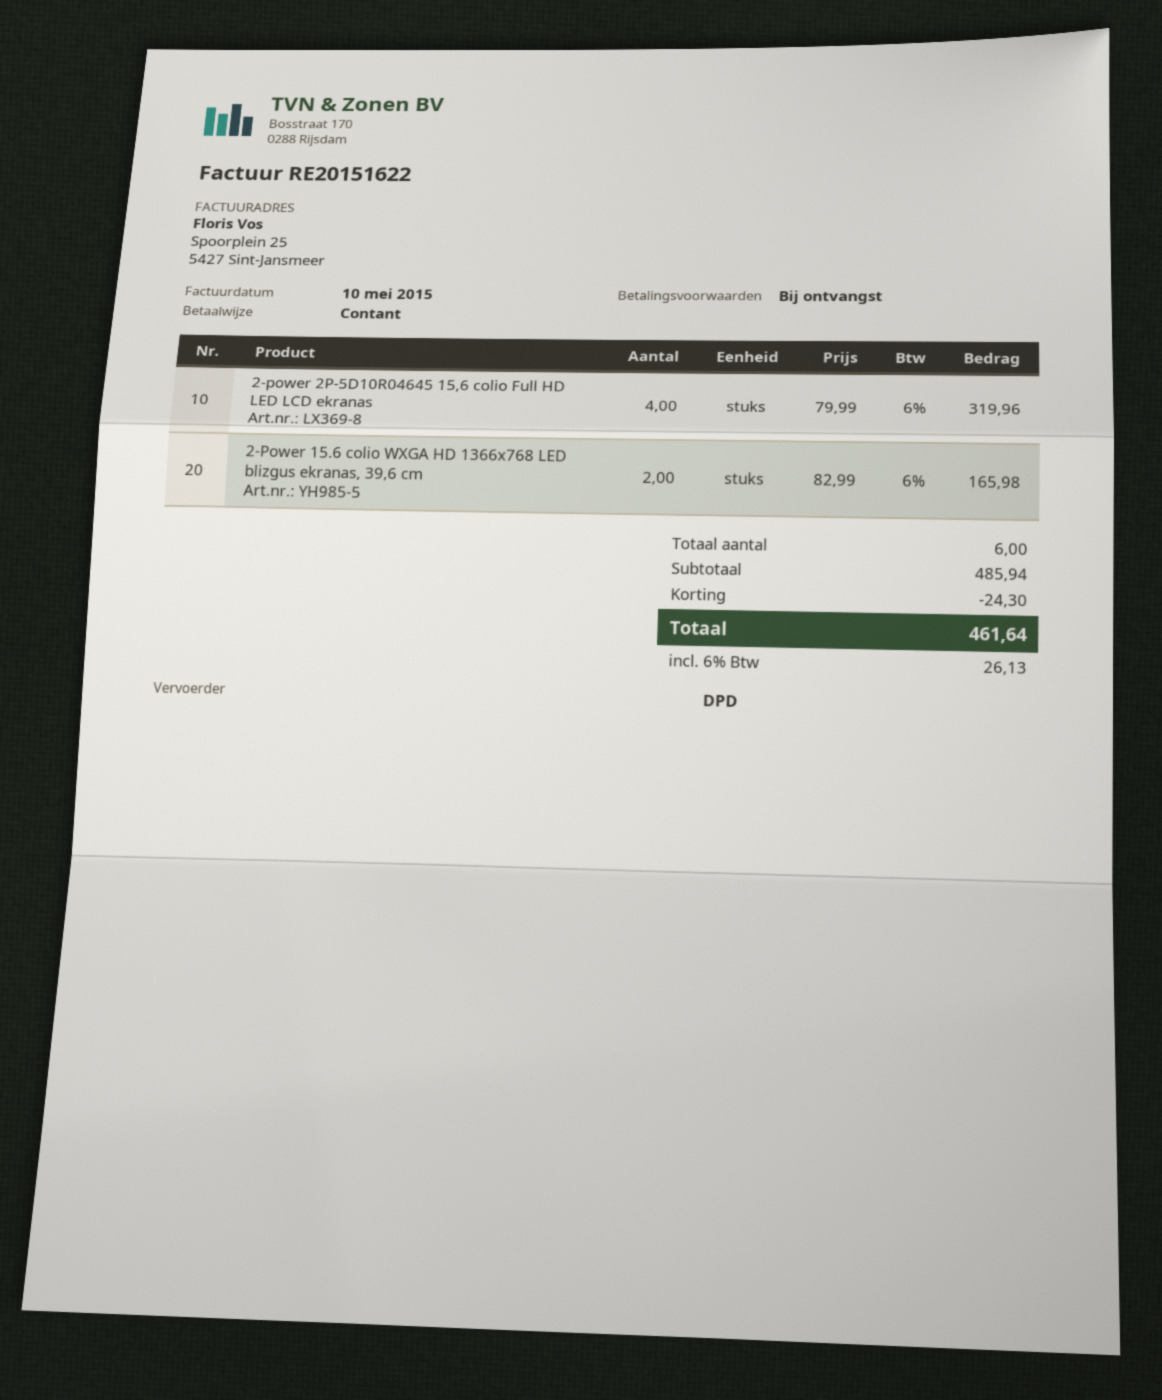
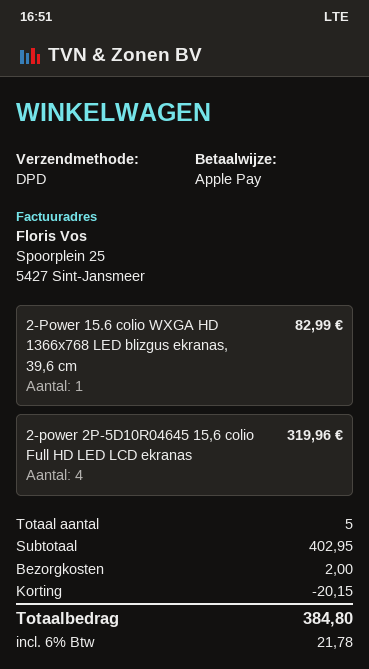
payment method: cash -> Apple Pay
2-Power 15.6 colio WXGA HD 1366x768 LED blizgus ekranas, 39,6 cm: 2 for 165.98 -> 1 for 82.99
total quantity: 6 -> 5
subtotal: 485.94 -> 402.95
discount: 24.30 -> 20.15
shipping: none -> 2.00
tax: 6% = 26.13 -> 6% = 21.78
total: 461.64 -> 384.80

